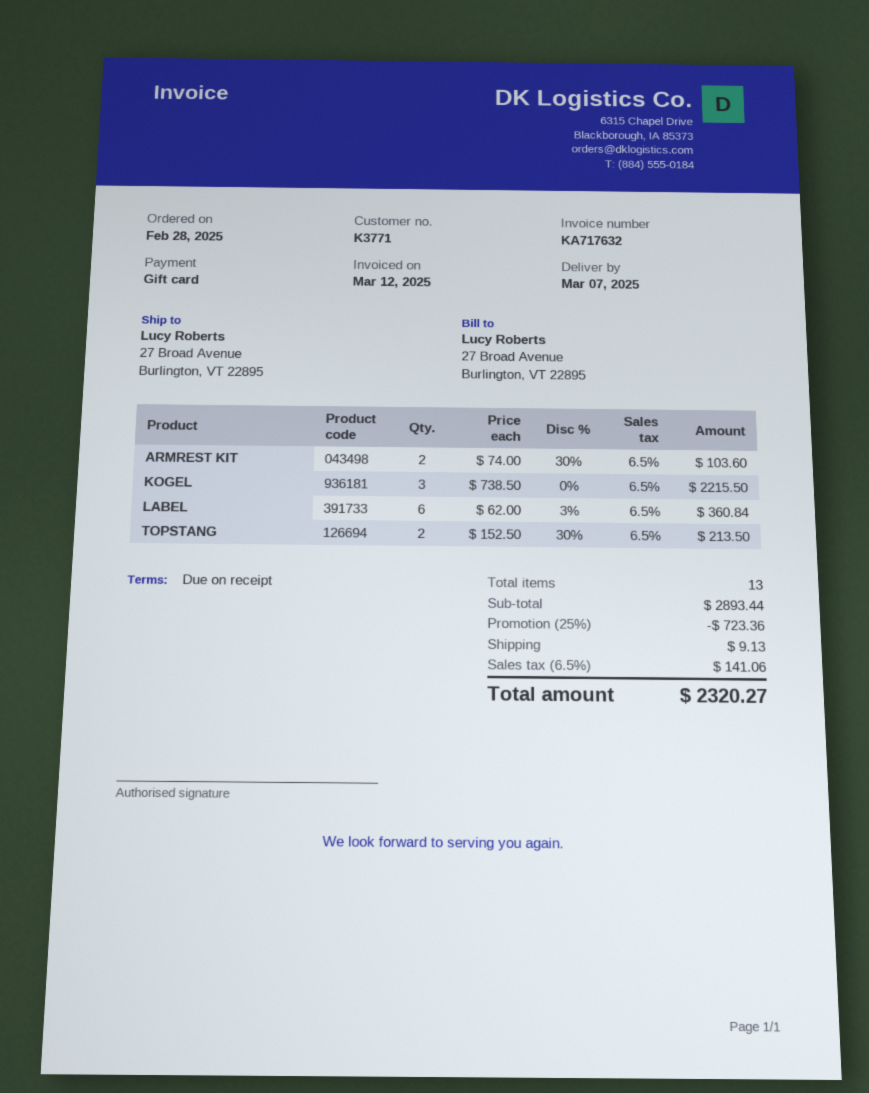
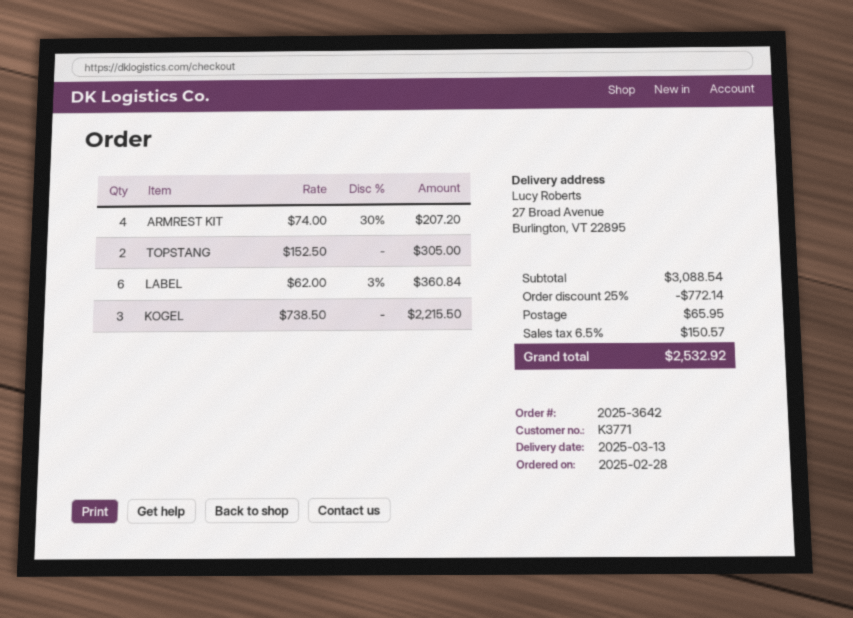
delivery date: 2025-03-07 -> 2025-03-13
ARMREST KIT: 2 x 74.00 - 30% = 103.60 -> 4 x 74.00 - 30% = 207.20
TOPSTANG: 2 x 152.50 - 30% = 213.50 -> 2 x 152.50 = 305.00
subtotal: 2893.44 -> 3088.54
discount: 25% = 723.36 -> 25% = 772.14
shipping: 9.13 -> 65.95
tax: 6.5% = 141.06 -> 6.5% = 150.57
total: 2320.27 -> 2532.92

